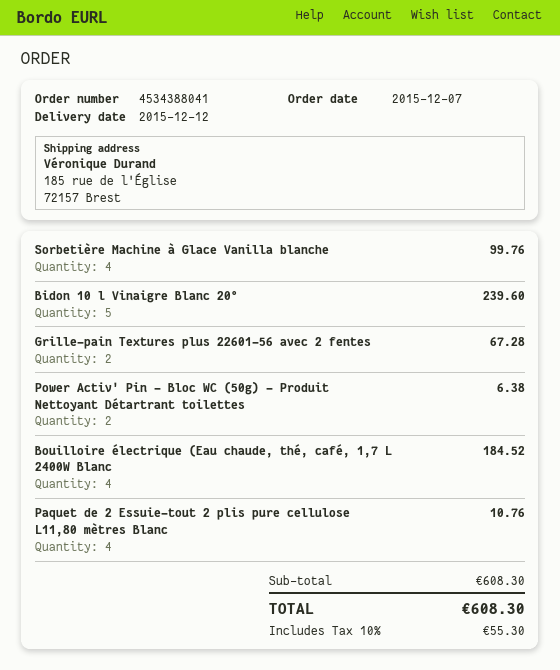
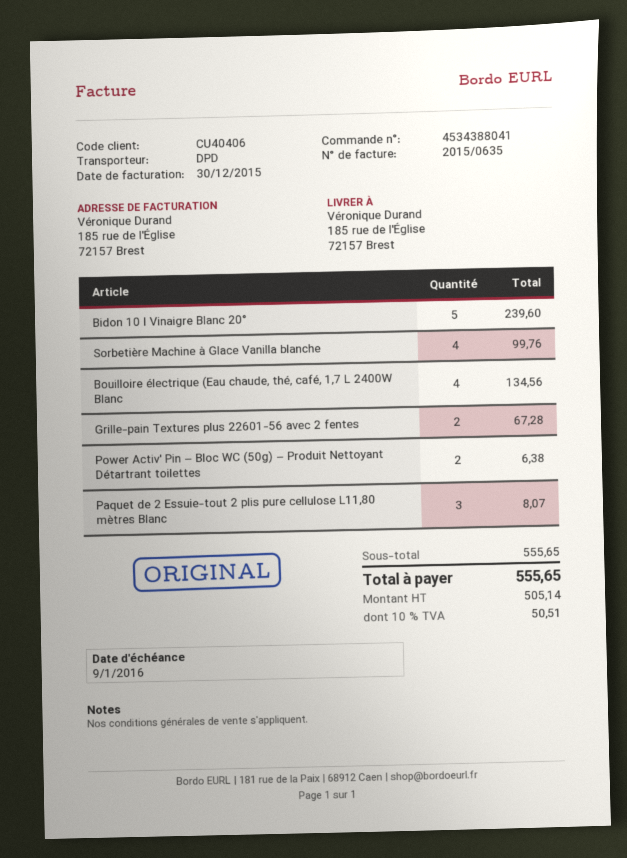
Bouilloire électrique (Eau chaude, thé, café, 1,7 L 2400W Blanc: 4 for 184.52 -> 4 for 134.56
Paquet de 2 Essuie-tout 2 plis pure cellulose L11,80 mètres Blanc: 4 for 10.76 -> 3 for 8.07
subtotal: 608.30 -> 555.65
tax: 10% = 55.30 -> 10% = 50.51
total: 608.30 -> 555.65

